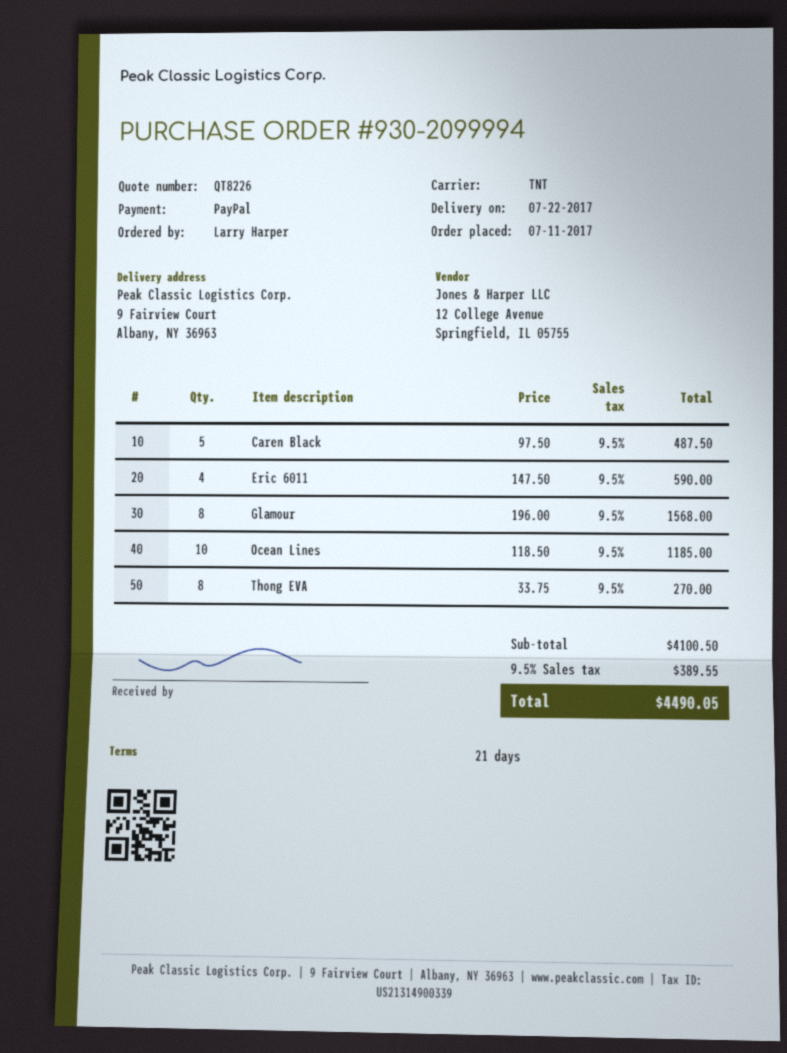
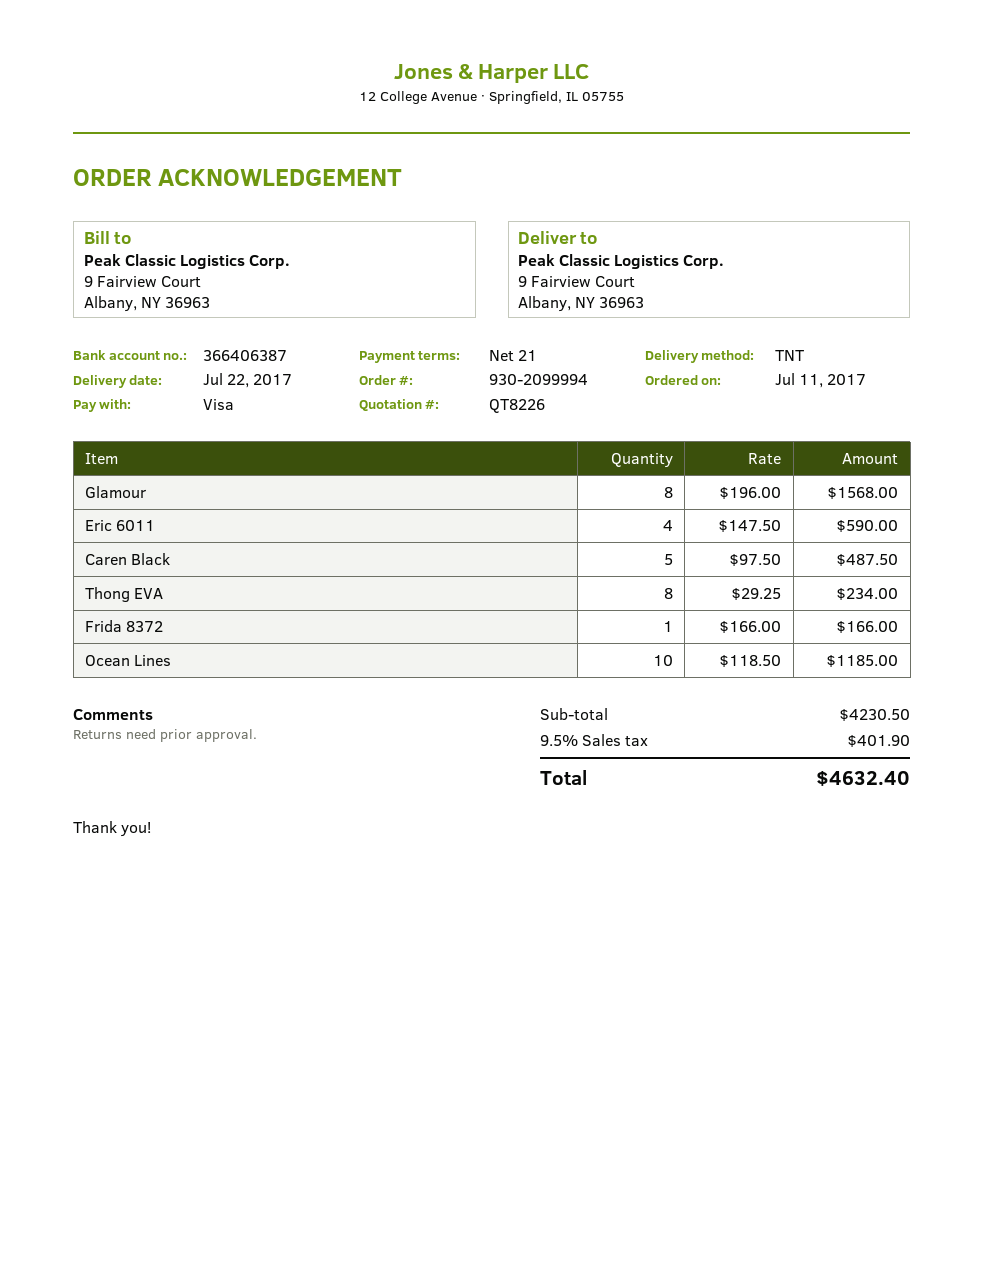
payment method: PayPal -> Visa
Thong EVA: 8 x 33.75 = 270.00 -> 8 x 29.25 = 234.00
Frida 8372: none -> 1 x 166.00 = 166.00
subtotal: 4100.50 -> 4230.50
tax: 9.5% = 389.55 -> 9.5% = 401.90
total: 4490.05 -> 4632.40

